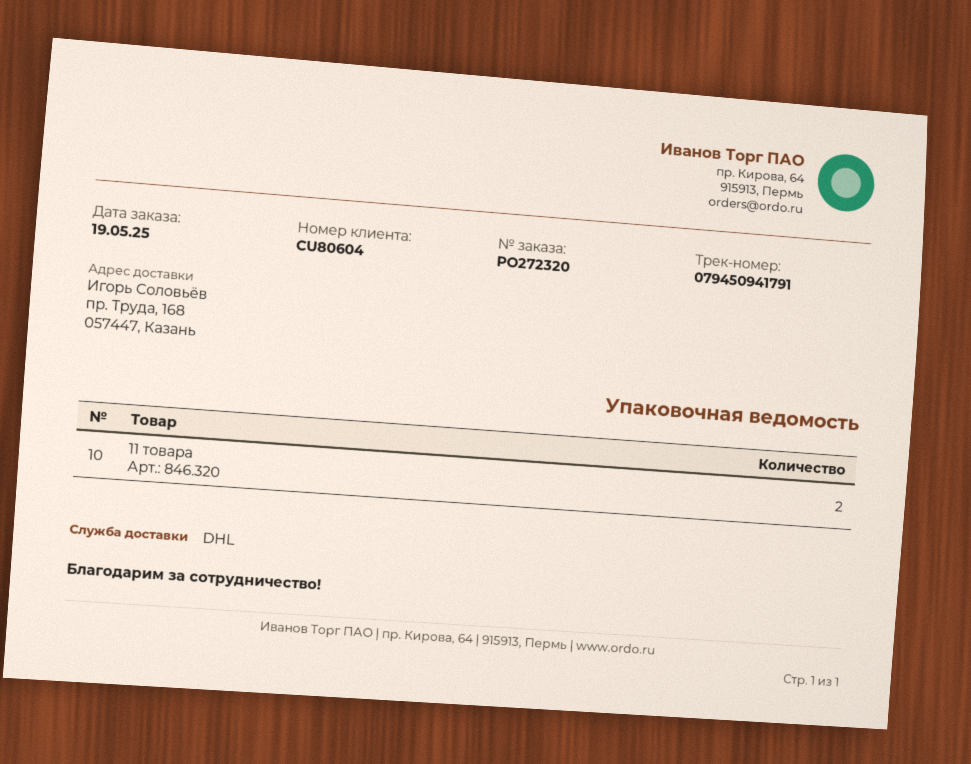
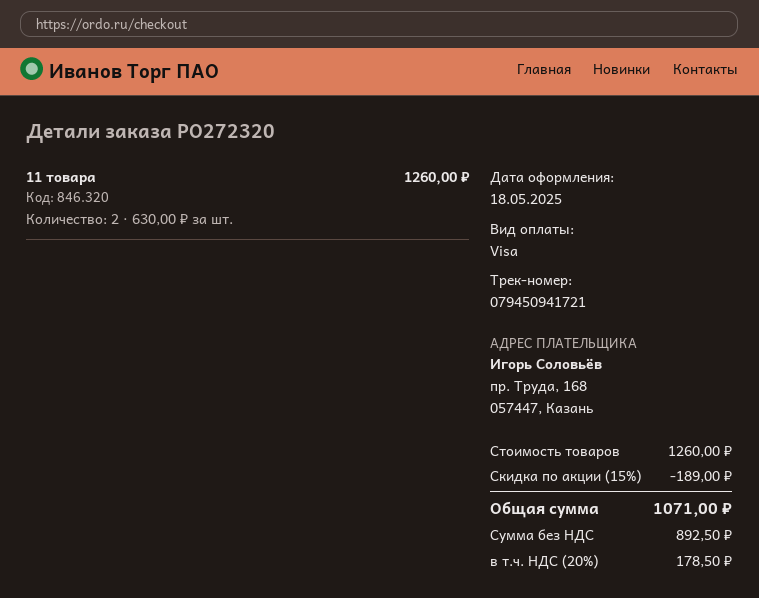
order date: 2025-05-19 -> 2025-05-18
tracking number: 079450941791 -> 079450941721

